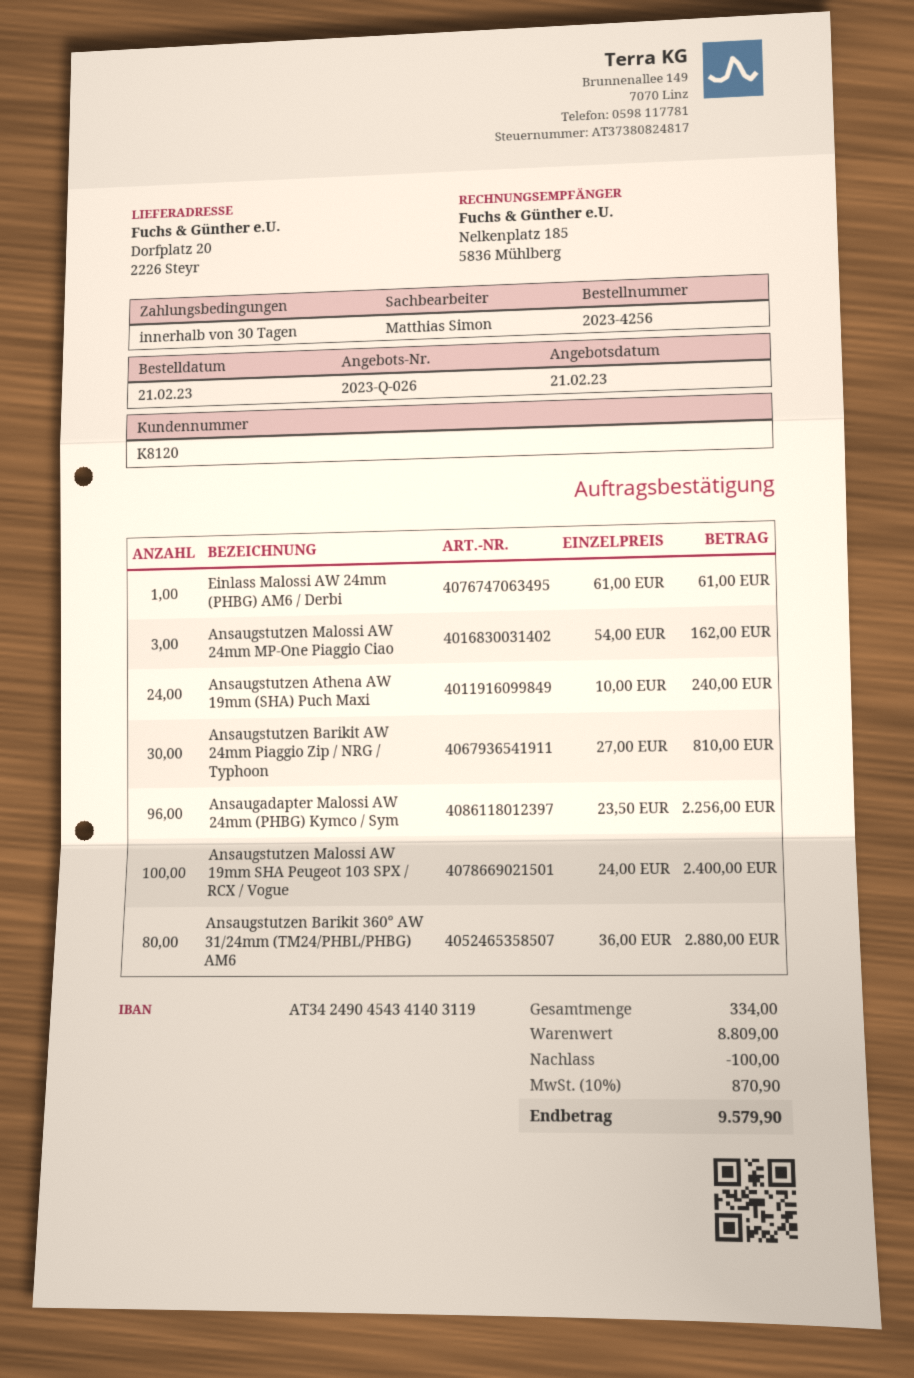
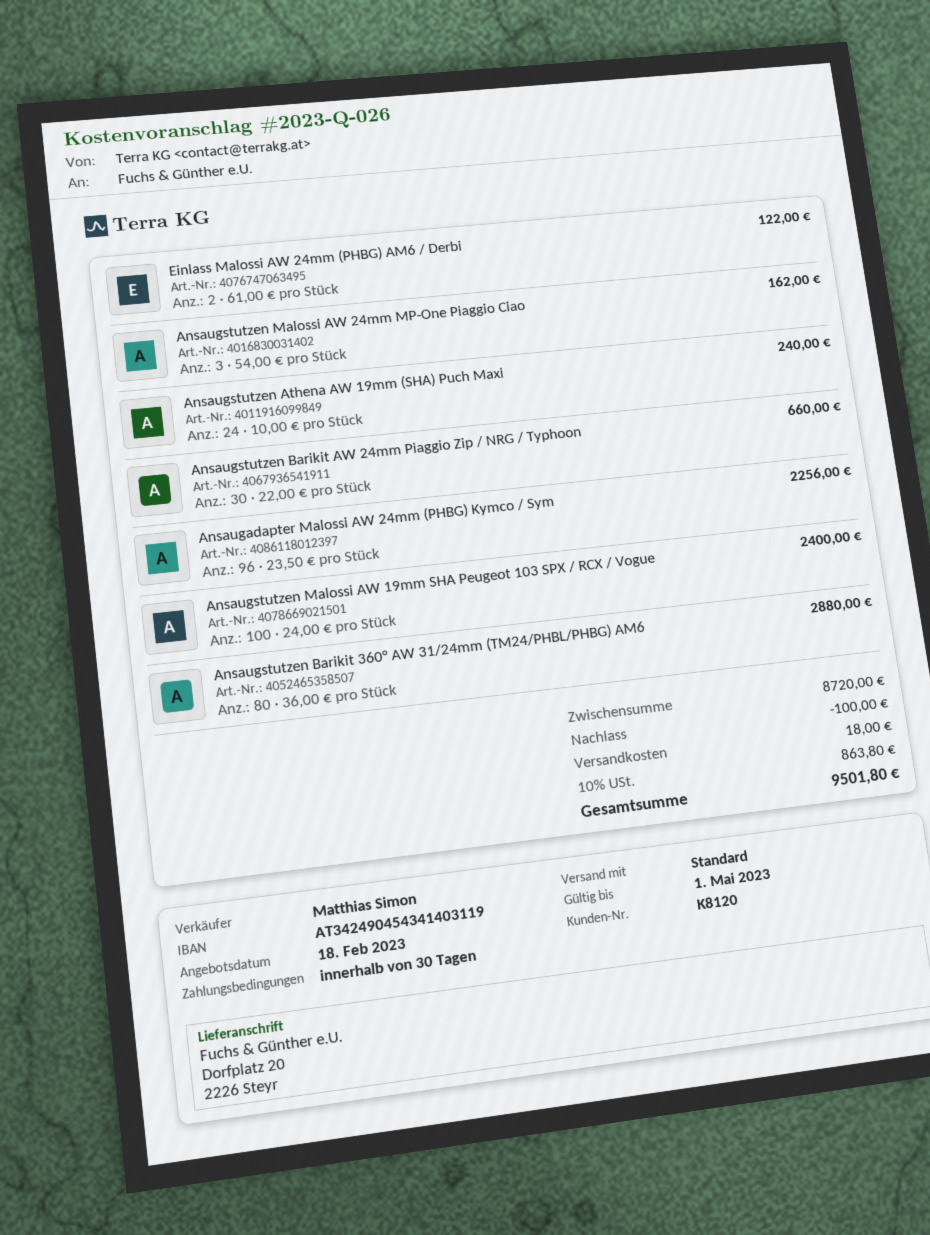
quote date: 2023-02-21 -> 2023-02-18
Einlass Malossi AW 24mm (PHBG) AM6 / Derbi: 1 x 61.00 = 61.00 -> 2 x 61.00 = 122.00
Ansaugstutzen Barikit AW 24mm Piaggio Zip / NRG / Typhoon: 30 x 27.00 = 810.00 -> 30 x 22.00 = 660.00
subtotal: 8809.00 -> 8720.00
shipping: none -> 18.00
tax: 10% = 870.90 -> 10% = 863.80
total: 9579.90 -> 9501.80

